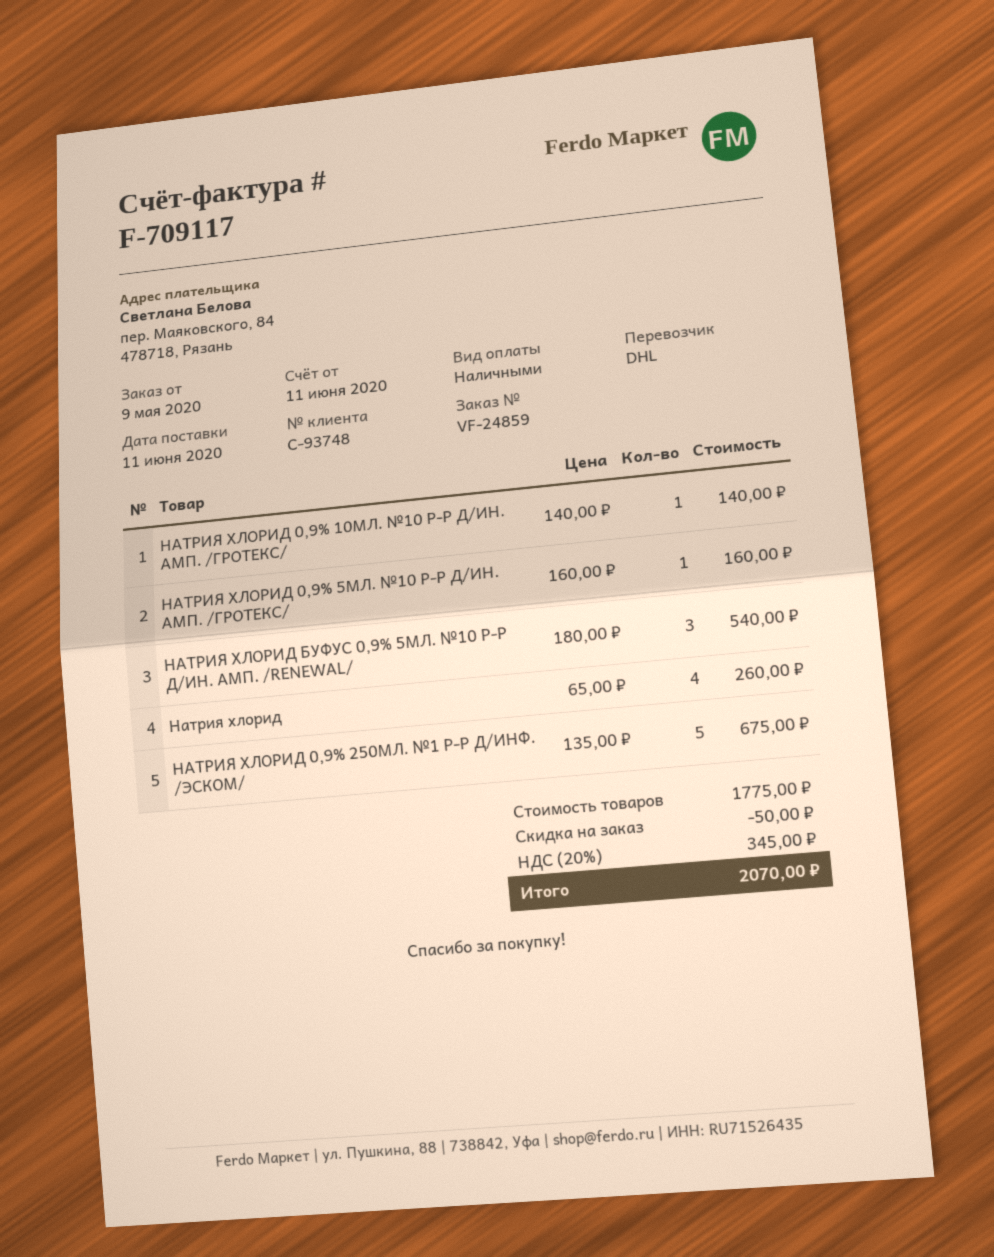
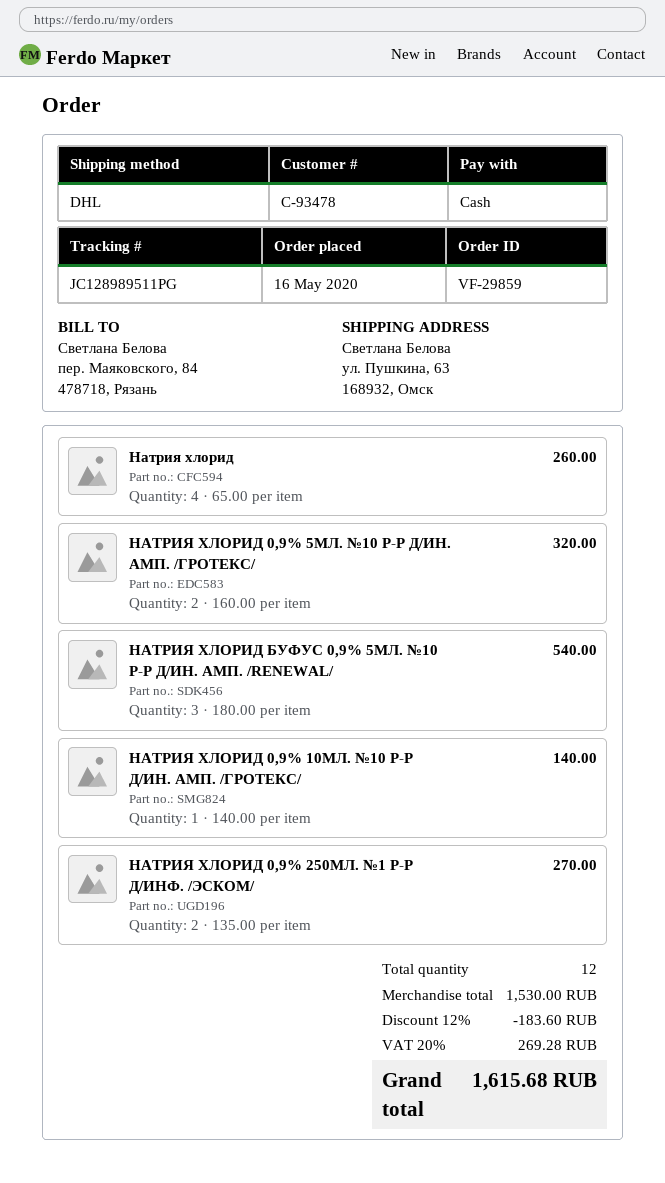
order number: VF-24859 -> VF-29859
order date: 2020-05-09 -> 2020-05-16
customer number: C-93748 -> C-93478
НАТРИЯ ХЛОРИД 0,9% 5МЛ. №10 Р-Р Д/ИН. АМП. /ГРОТЕКС/: 1 x 160.00 = 160.00 -> 2 x 160.00 = 320.00
НАТРИЯ ХЛОРИД 0,9% 250МЛ. №1 Р-Р Д/ИНФ. /ЭСКОМ/: 5 x 135.00 = 675.00 -> 2 x 135.00 = 270.00
subtotal: 1775.00 -> 1530.00
discount: 50.00 -> 183.60
tax: 20% = 345.00 -> 20% = 269.28
total: 2070.00 -> 1615.68

